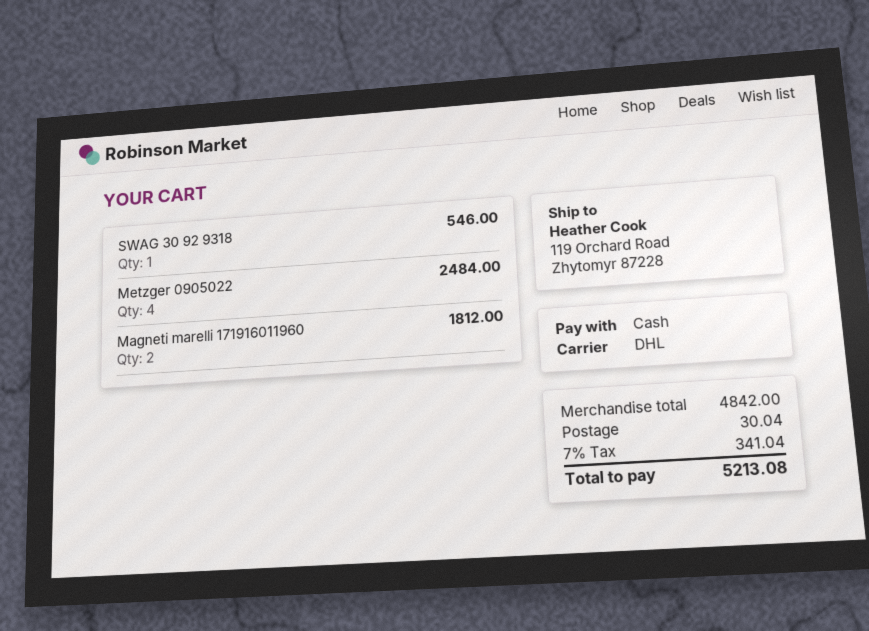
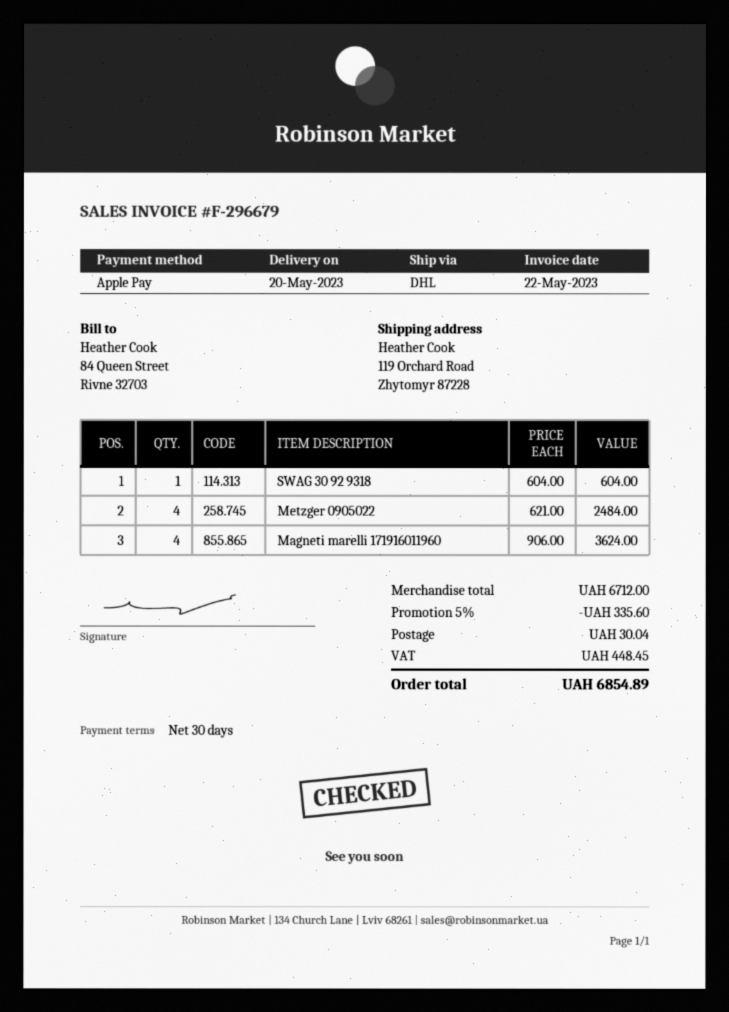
payment method: cash -> Apple Pay
SWAG 30 92 9318: 1 for 546.00 -> 1 for 604.00
Magneti marelli 171916011960: 2 for 1812.00 -> 4 for 3624.00
subtotal: 4842.00 -> 6712.00
discount: none -> 5% = 335.60
tax: 341.04 -> 448.45
total: 5213.08 -> 6854.89

